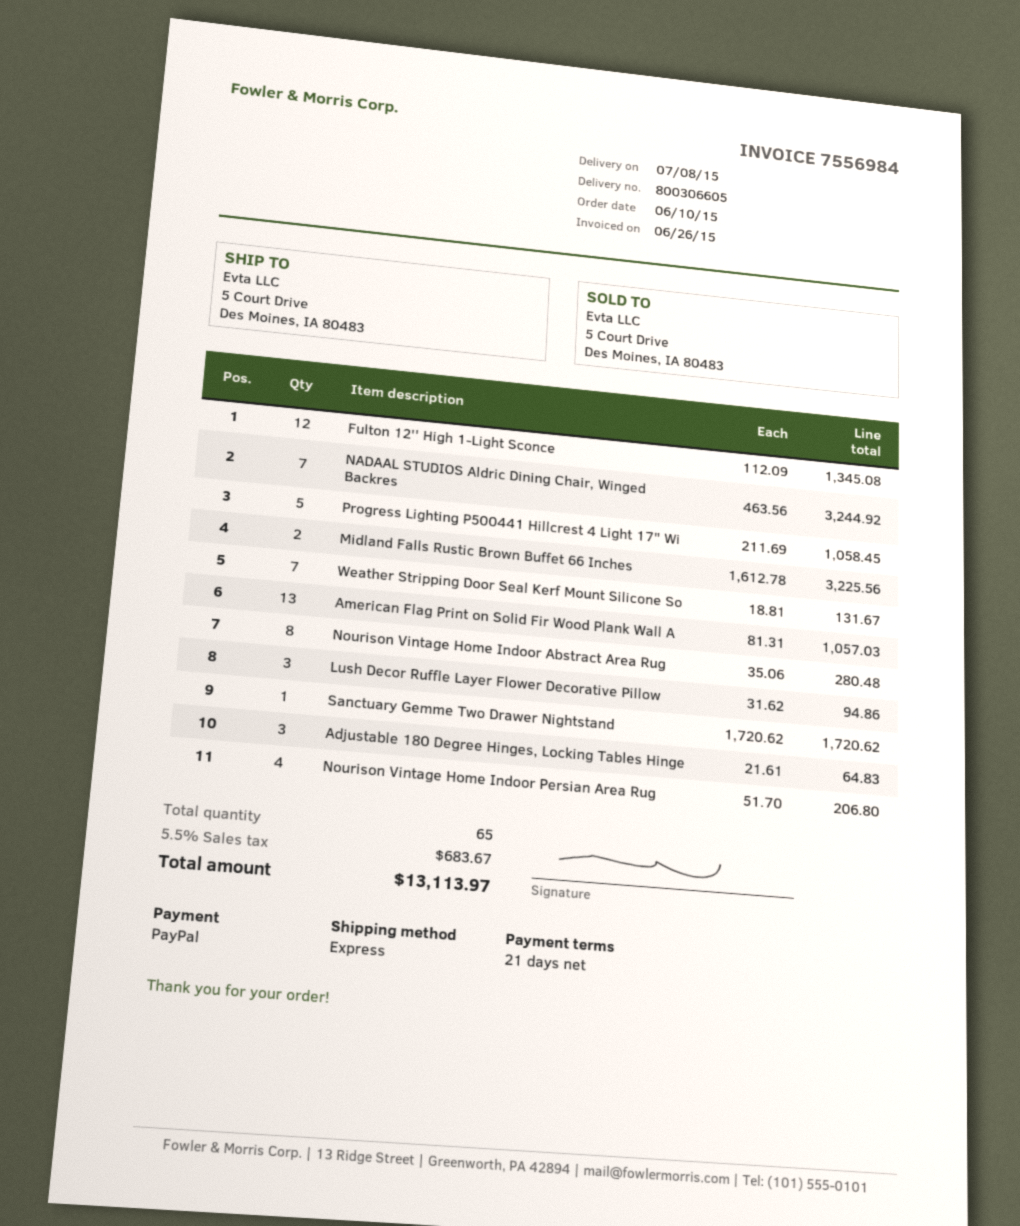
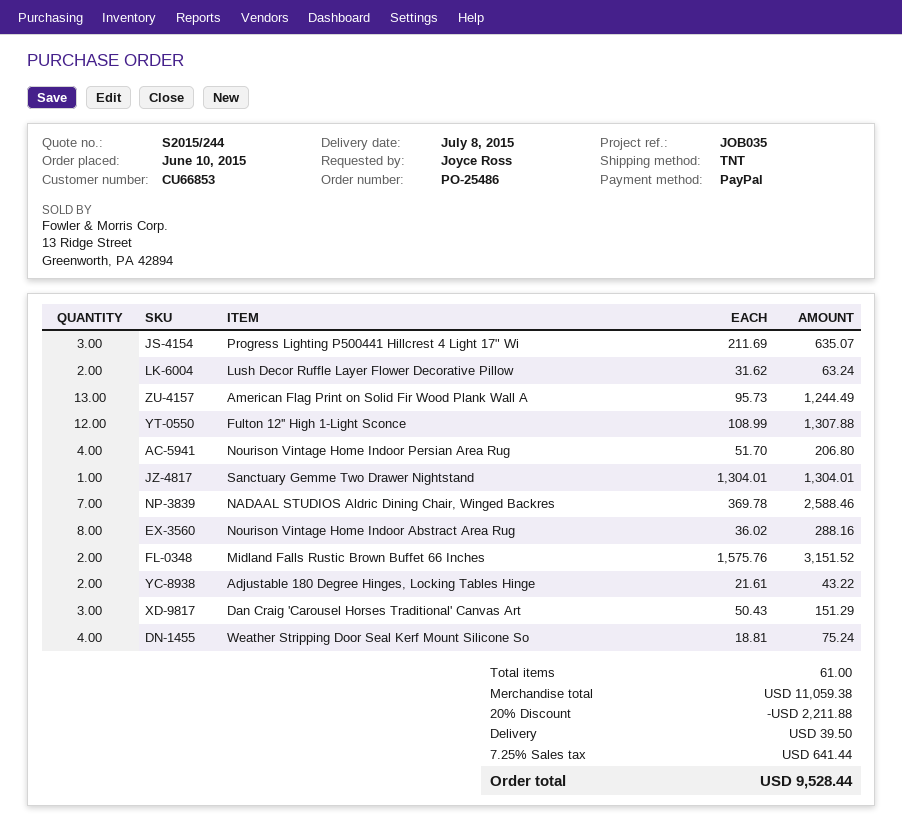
shipping method: express -> TNT
Fulton 12'' High 1-Light Sconce: 12 x 112.09 = 1345.08 -> 12 x 108.99 = 1307.88
NADAAL STUDIOS Aldric Dining Chair, Winged Backres: 7 x 463.56 = 3244.92 -> 7 x 369.78 = 2588.46
Progress Lighting P500441 Hillcrest 4 Light 17" Wi: 5 x 211.69 = 1058.45 -> 3 x 211.69 = 635.07
Midland Falls Rustic Brown Buffet 66 Inches: 2 x 1612.78 = 3225.56 -> 2 x 1575.76 = 3151.52
Weather Stripping Door Seal Kerf Mount Silicone So: 7 x 18.81 = 131.67 -> 4 x 18.81 = 75.24
American Flag Print on Solid Fir Wood Plank Wall A: 13 x 81.31 = 1057.03 -> 13 x 95.73 = 1244.49
Nourison Vintage Home Indoor Abstract Area Rug: 8 x 35.06 = 280.48 -> 8 x 36.02 = 288.16
Lush Decor Ruffle Layer Flower Decorative Pillow: 3 x 31.62 = 94.86 -> 2 x 31.62 = 63.24
Sanctuary Gemme Two Drawer Nightstand: 1 x 1720.62 = 1720.62 -> 1 x 1304.01 = 1304.01
Adjustable 180 Degree Hinges, Locking Tables Hinge: 3 x 21.61 = 64.83 -> 2 x 21.61 = 43.22
Dan Craig 'Carousel Horses Traditional' Canvas Art: none -> 3 x 50.43 = 151.29
total quantity: 65 -> 61
discount: none -> 20% = 2211.88
shipping: none -> 39.50
tax: 5.5% = 683.67 -> 7.25% = 641.44
total: 13113.97 -> 9528.44

